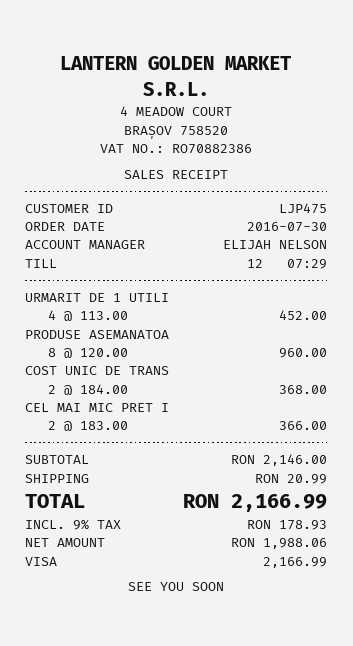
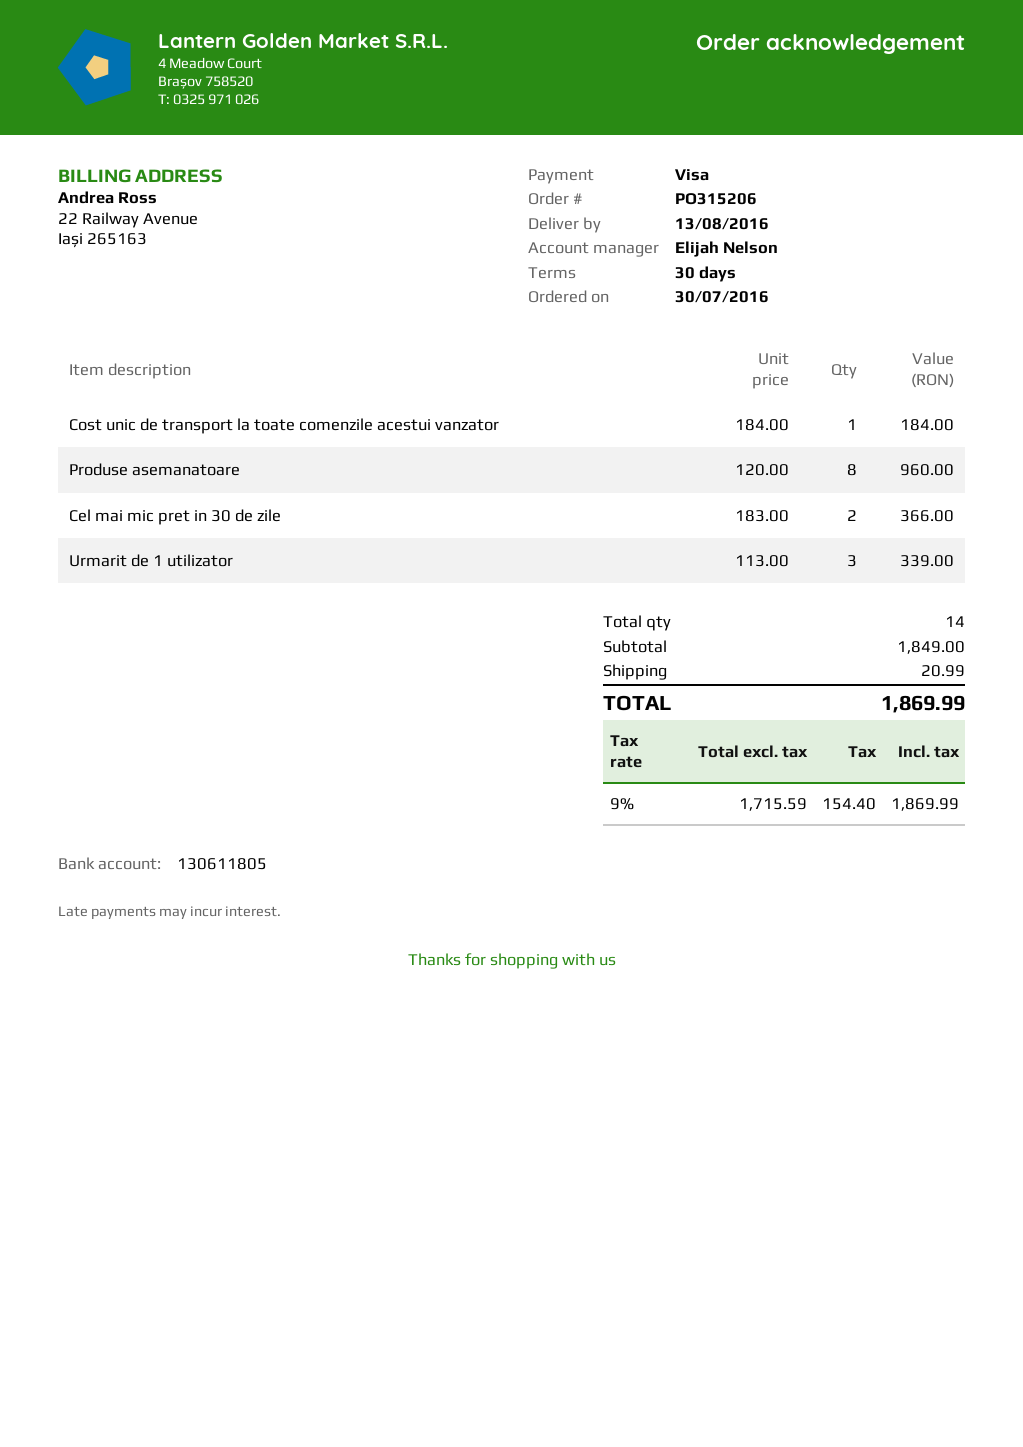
URMARIT DE 1 UTILI: 4 x 113.00 = 452.00 -> 3 x 113.00 = 339.00
COST UNIC DE TRANS: 2 x 184.00 = 368.00 -> 1 x 184.00 = 184.00
subtotal: 2146.00 -> 1849.00
net: 1988.06 -> 1715.59
tax: 9% = 178.93 -> 9% = 154.40
total: 2166.99 -> 1869.99

